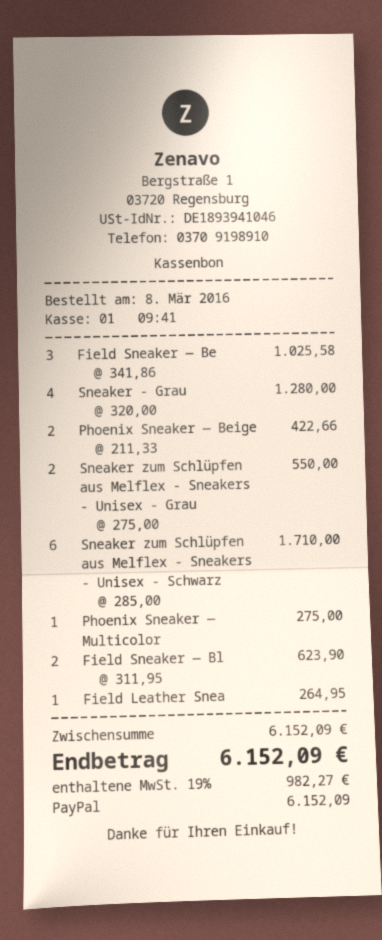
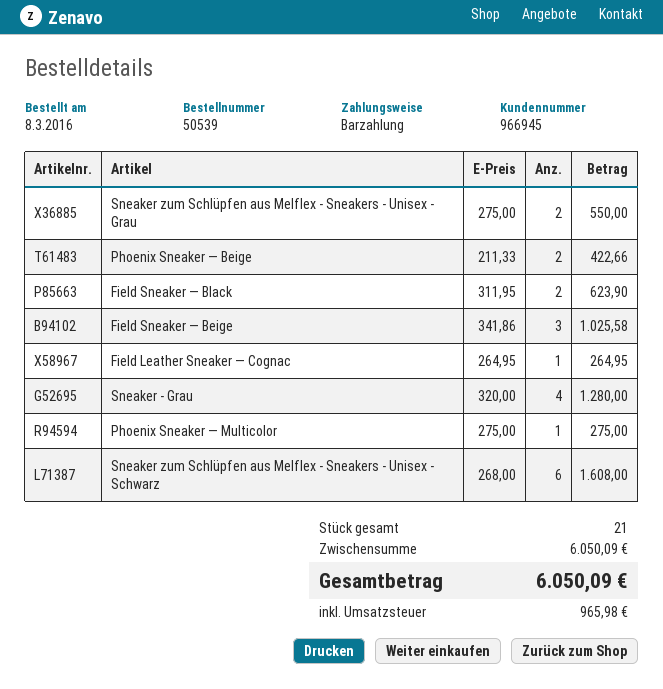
payment method: PayPal -> cash
Sneaker zum Schlüpfen aus Melflex - Sneakers - Unisex - Schwarz: 6 x 285.00 = 1710.00 -> 6 x 268.00 = 1608.00
subtotal: 6152.09 -> 6050.09
tax: 982.27 -> 965.98
total: 6152.09 -> 6050.09

